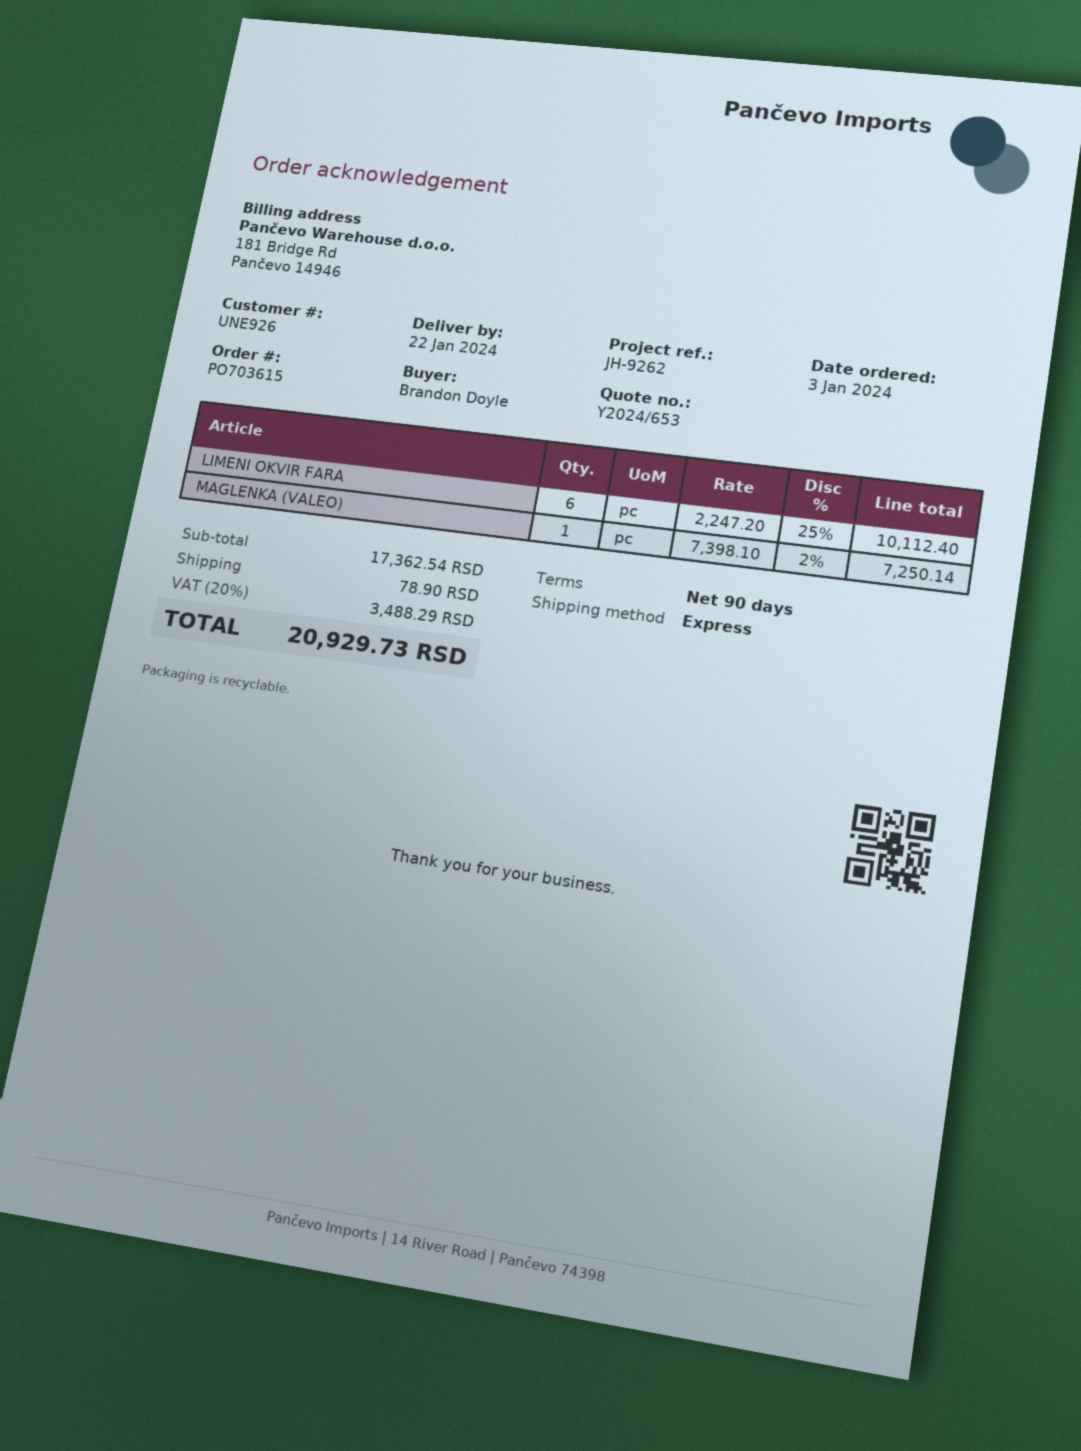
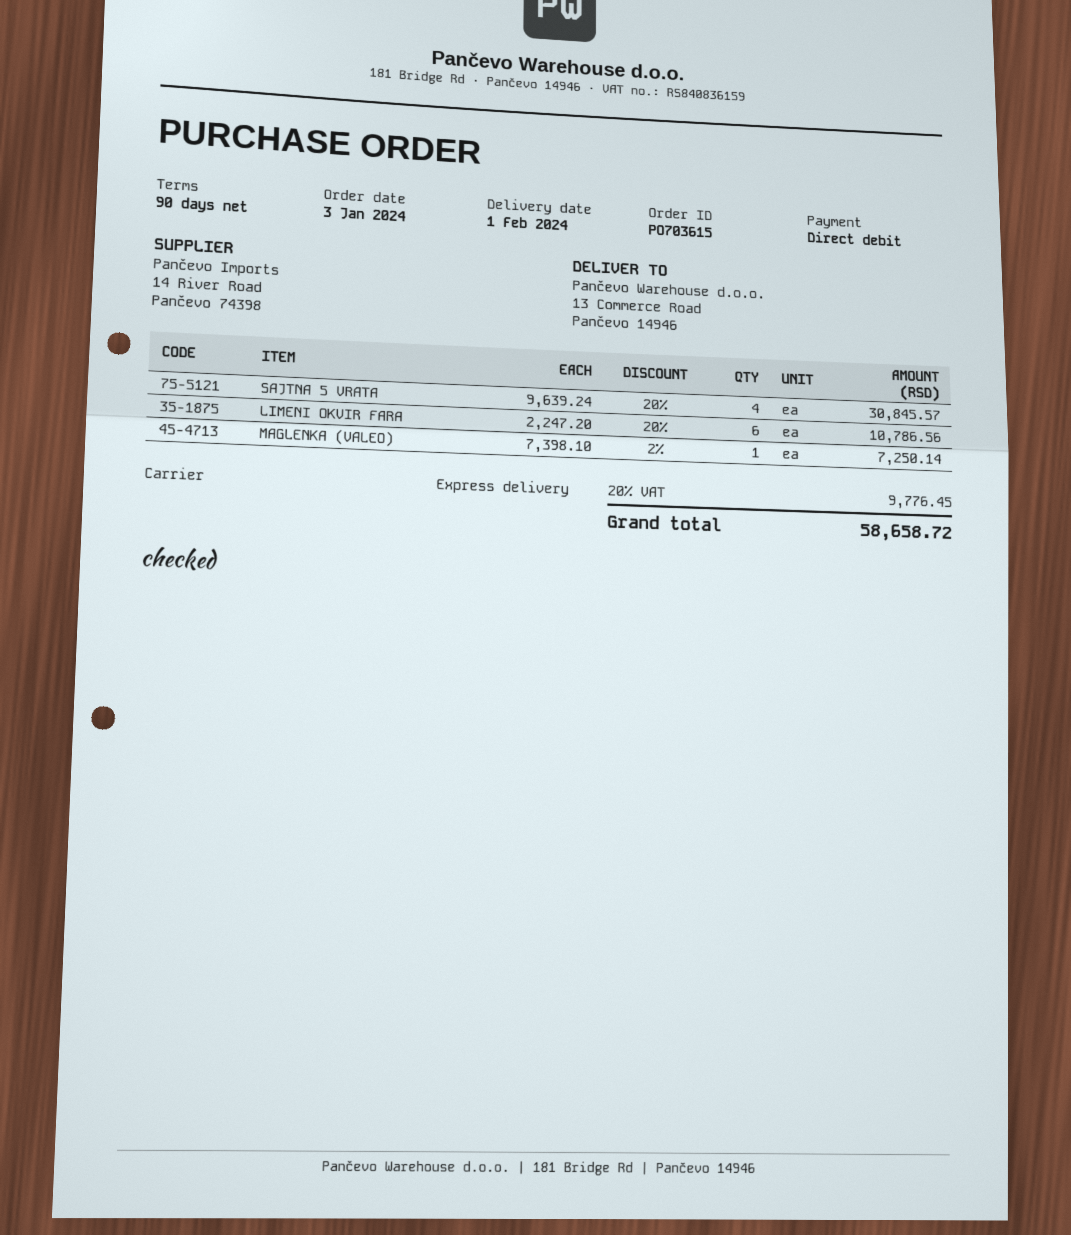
delivery date: 2024-01-22 -> 2024-02-01
LIMENI OKVIR FARA: 6 x 2247.20 - 25% = 10112.40 -> 6 x 2247.20 - 20% = 10786.56
SAJTNA 5 VRATA: none -> 4 x 9639.24 - 20% = 30845.57
shipping: 78.90 -> none
tax: 20% = 3488.29 -> 20% = 9776.45
total: 20929.73 -> 58658.72

